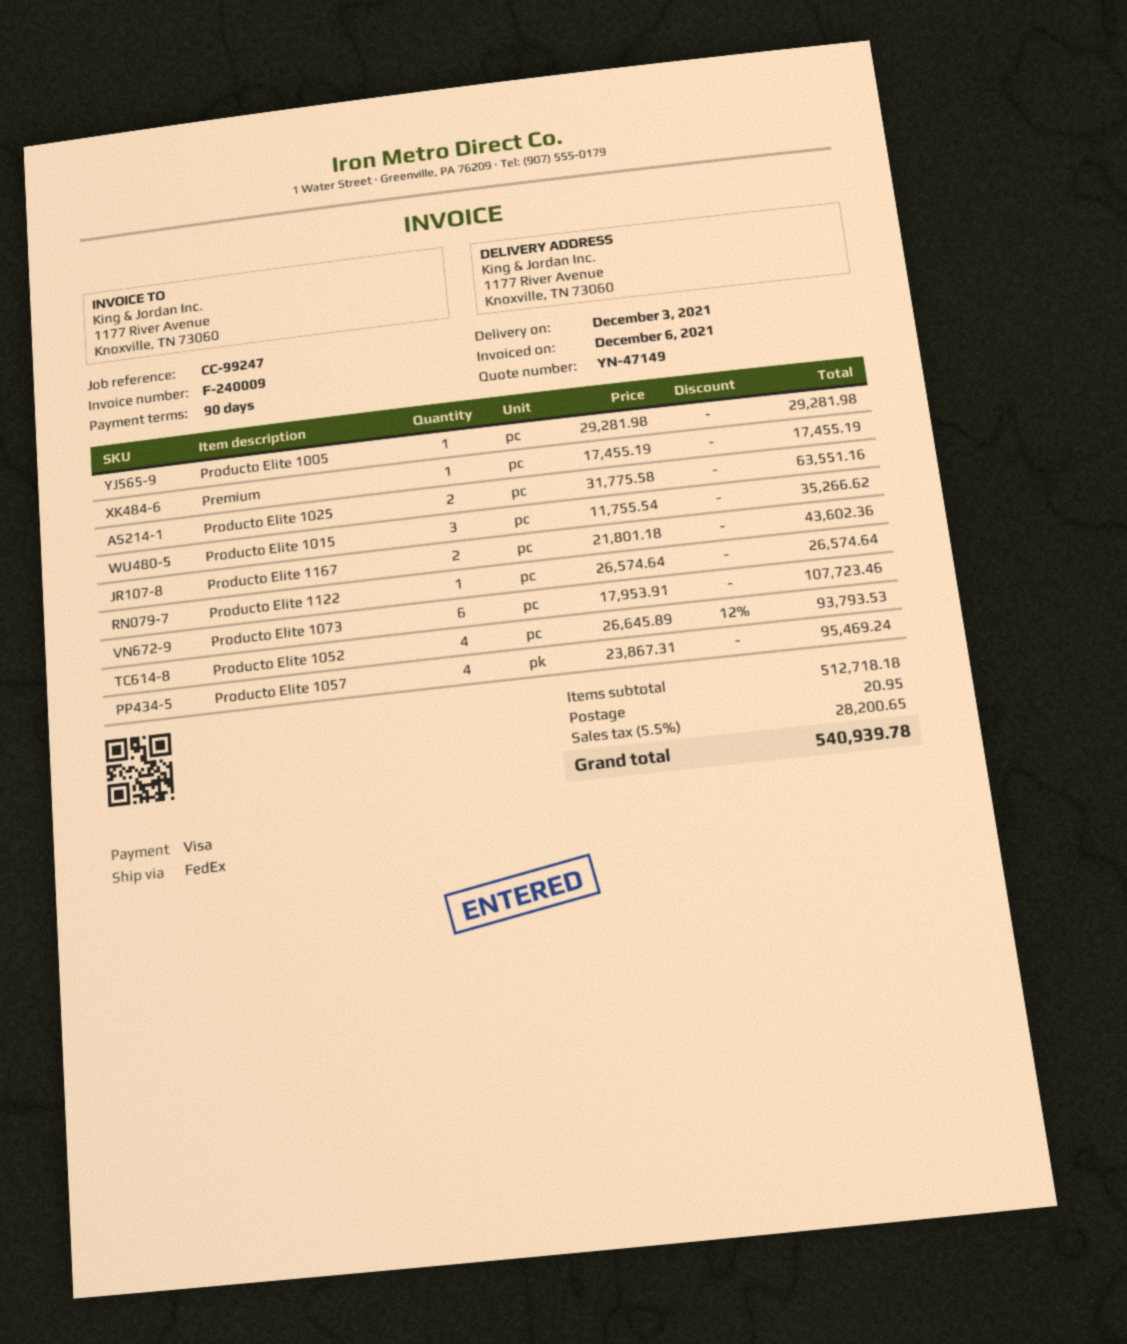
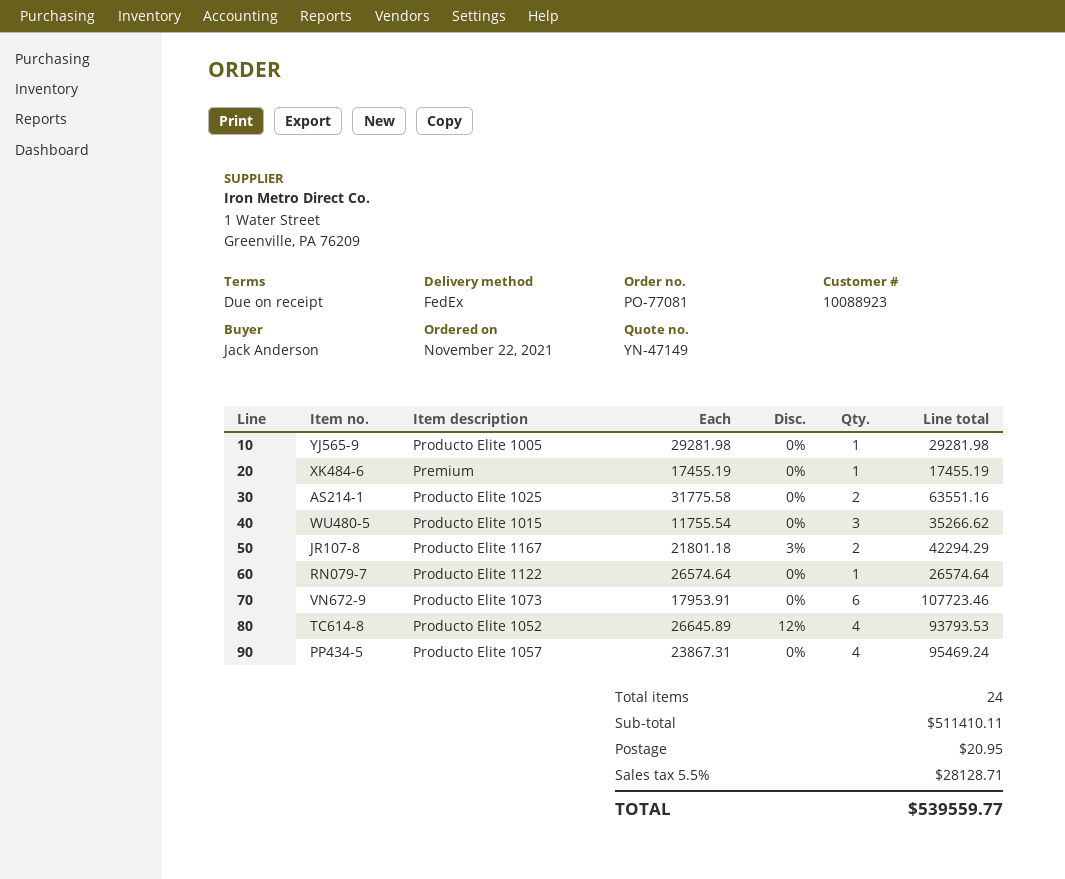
payment terms: 90 days -> on receipt
Producto Elite 1167: 2 x 21801.18 = 43602.36 -> 2 x 21801.18 - 3% = 42294.29
subtotal: 512718.18 -> 511410.11
tax: 5.5% = 28200.65 -> 5.5% = 28128.71
total: 540939.78 -> 539559.77

